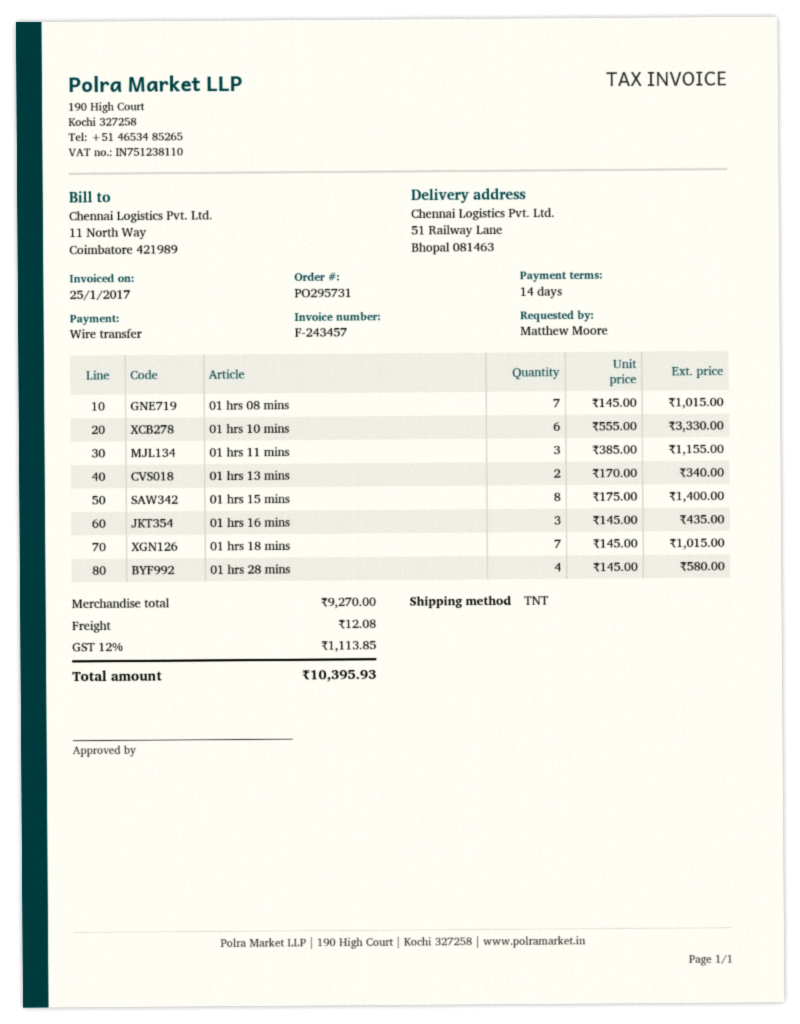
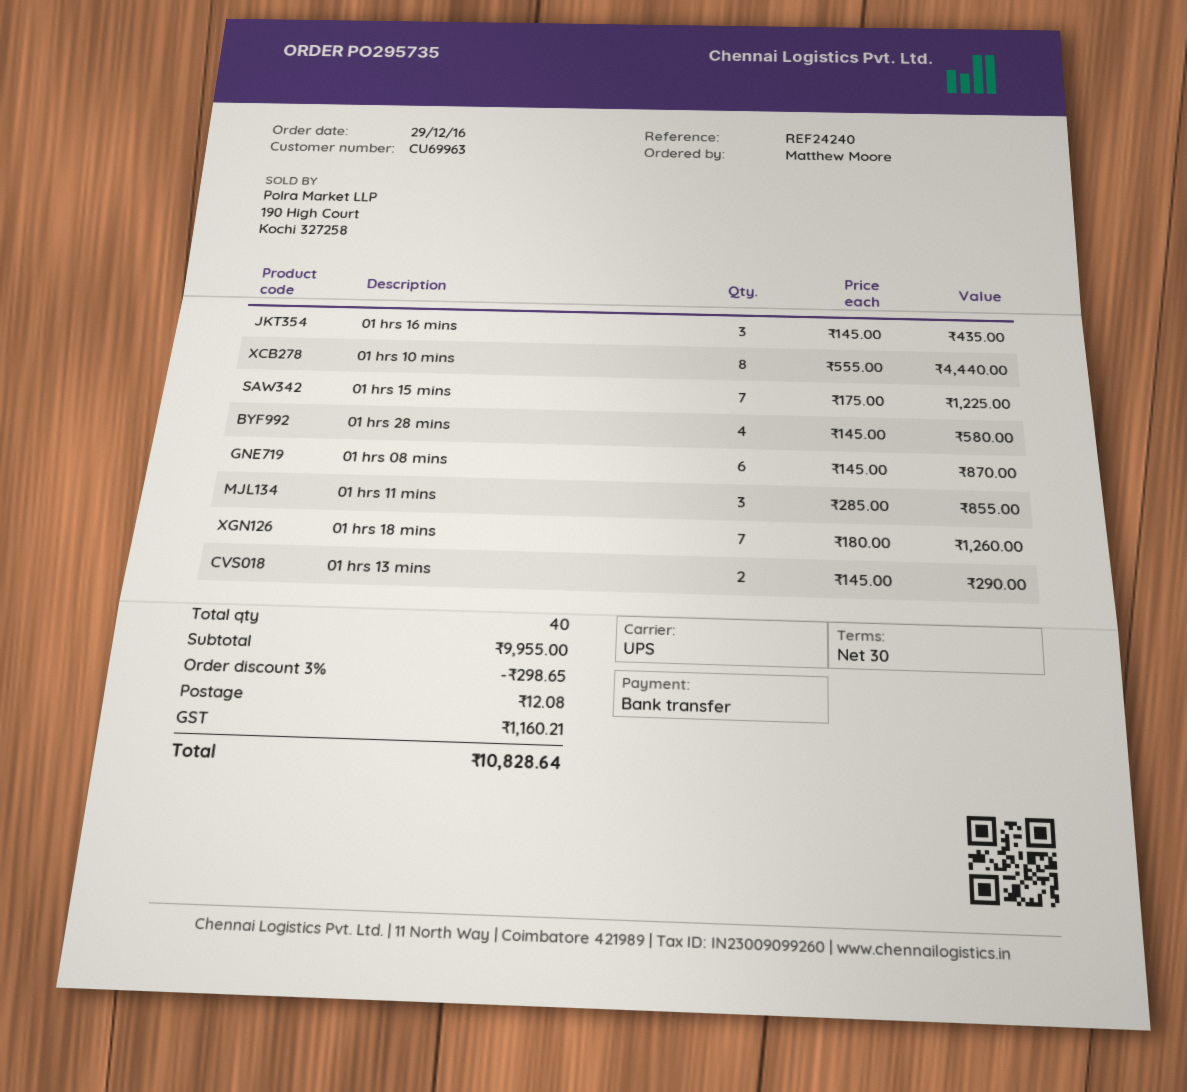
order number: PO295731 -> PO295735
payment terms: 14 days -> 30 days
shipping method: TNT -> UPS
01 hrs 08 mins: 7 x 145.00 = 1015.00 -> 6 x 145.00 = 870.00
01 hrs 10 mins: 6 x 555.00 = 3330.00 -> 8 x 555.00 = 4440.00
01 hrs 11 mins: 3 x 385.00 = 1155.00 -> 3 x 285.00 = 855.00
01 hrs 13 mins: 2 x 170.00 = 340.00 -> 2 x 145.00 = 290.00
01 hrs 15 mins: 8 x 175.00 = 1400.00 -> 7 x 175.00 = 1225.00
01 hrs 18 mins: 7 x 145.00 = 1015.00 -> 7 x 180.00 = 1260.00
subtotal: 9270.00 -> 9955.00
discount: none -> 3% = 298.65
tax: 1113.85 -> 1160.21
total: 10395.93 -> 10828.64

